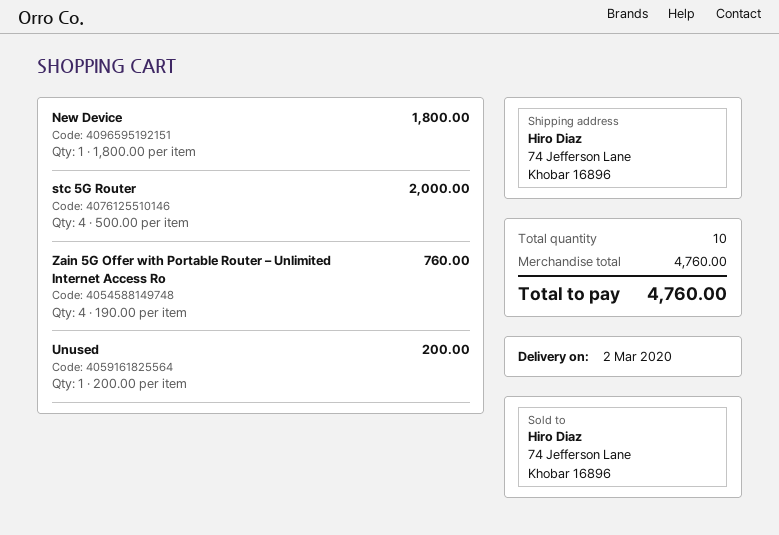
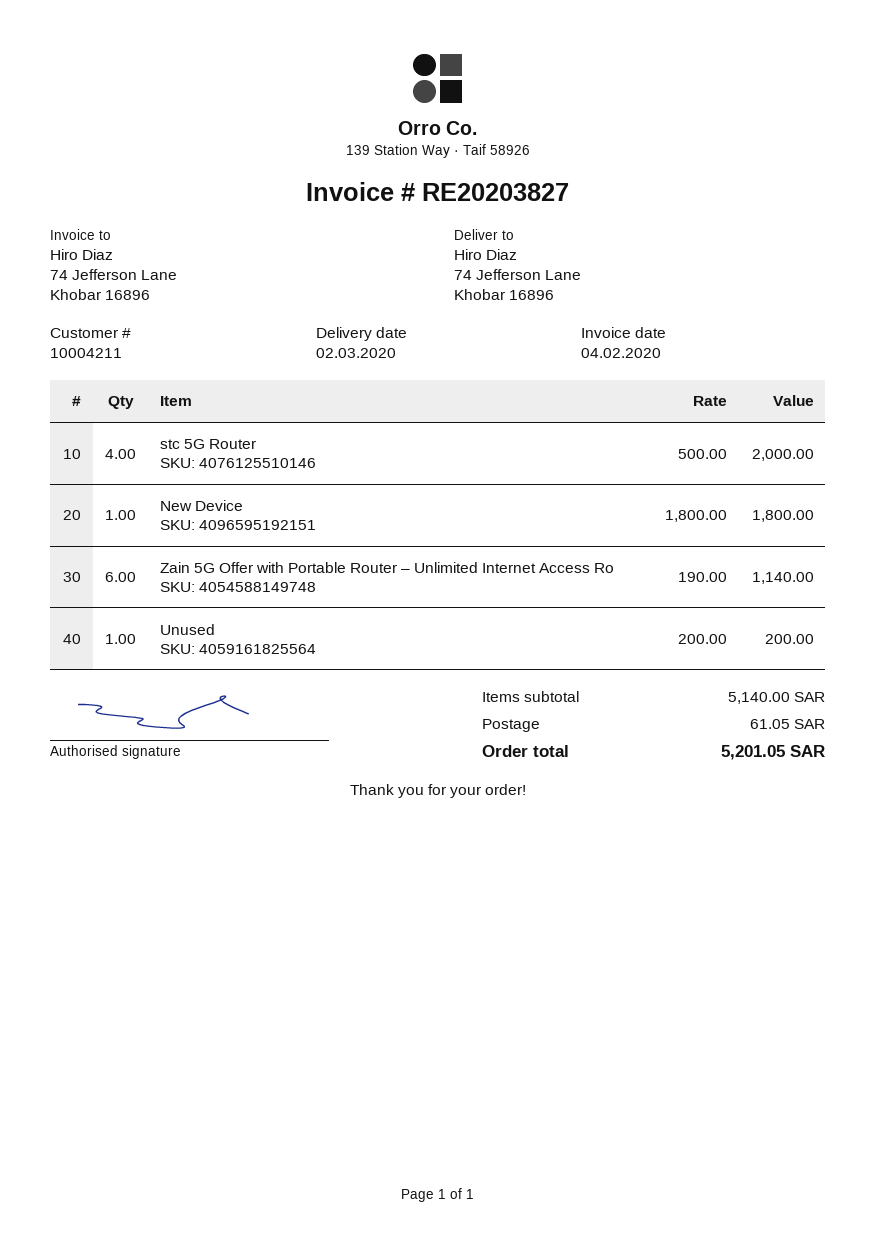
Zain 5G Offer with Portable Router – Unlimited Internet Access Ro: 4 x 190.00 = 760.00 -> 6 x 190.00 = 1140.00
subtotal: 4760.00 -> 5140.00
shipping: none -> 61.05
total: 4760.00 -> 5201.05

